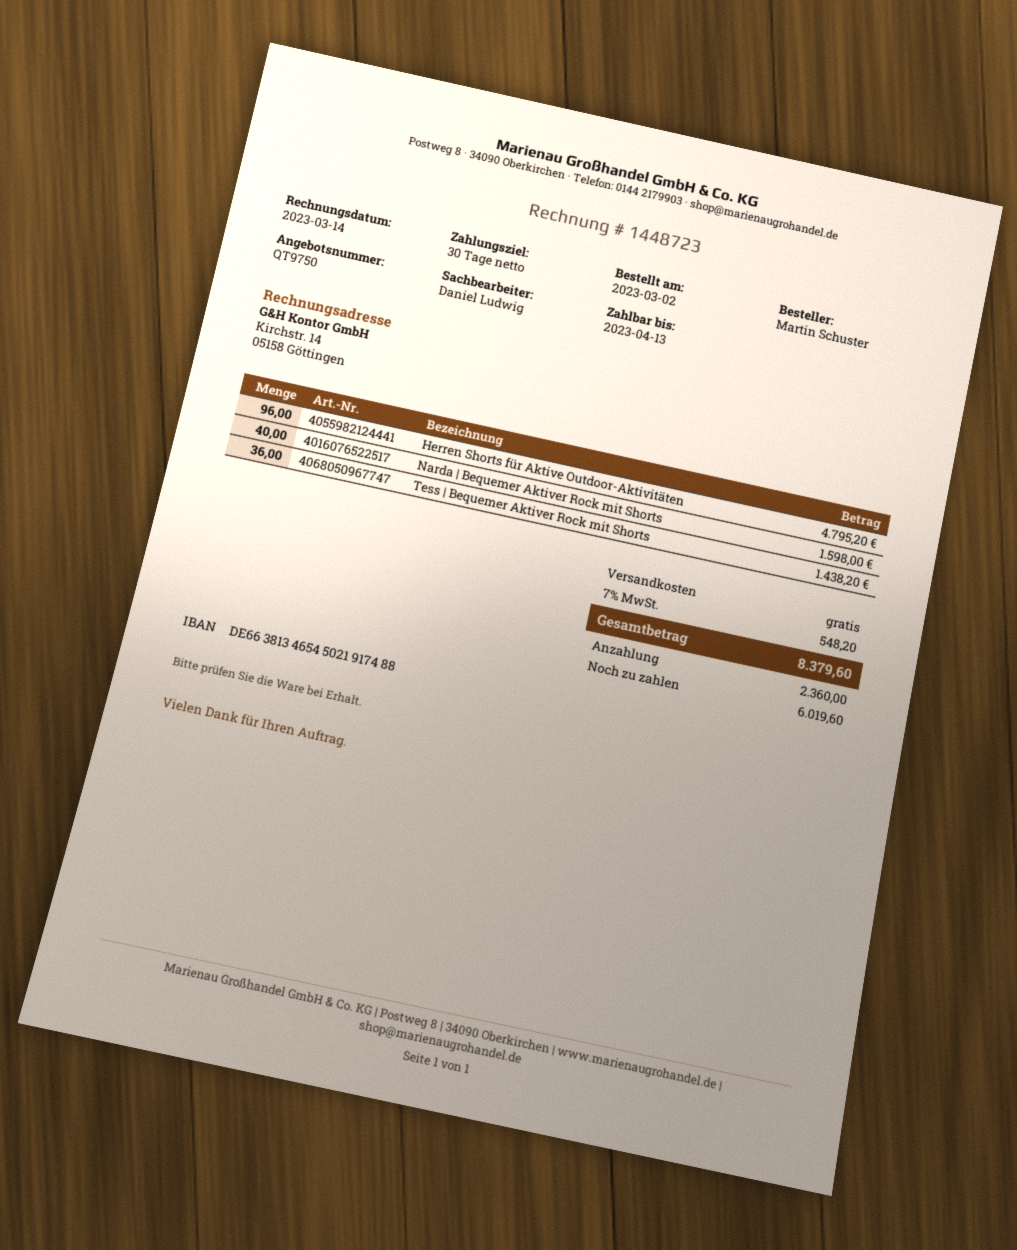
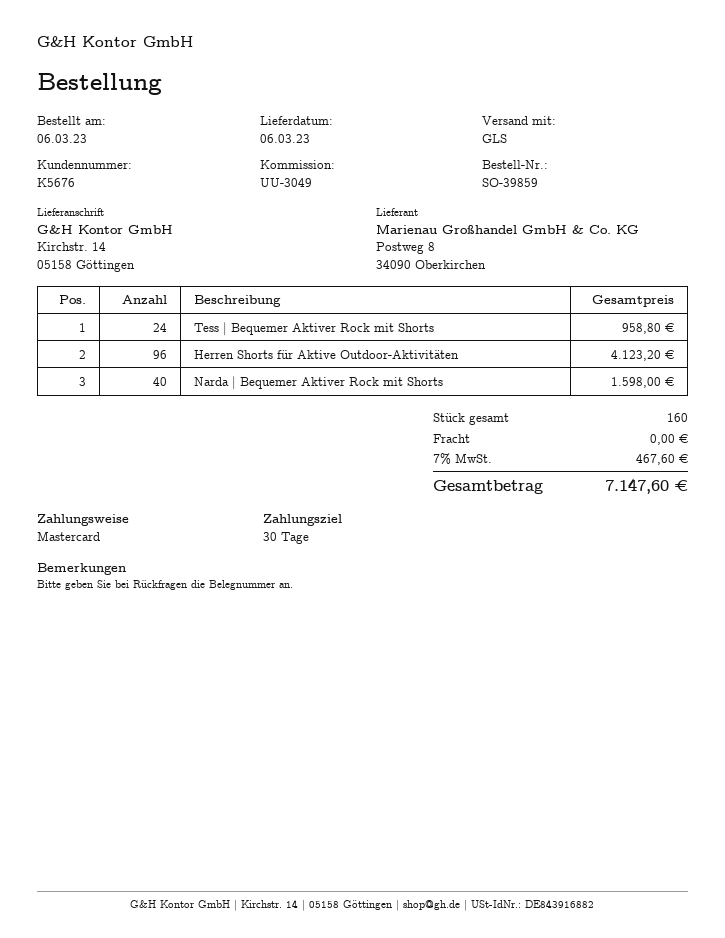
order date: 2023-03-02 -> 2023-03-06
Herren Shorts für Aktive Outdoor-Aktivitäten: 96 for 4795.20 -> 96 for 4123.20
Tess | Bequemer Aktiver Rock mit Shorts: 36 for 1438.20 -> 24 for 958.80
tax: 7% = 548.20 -> 7% = 467.60
total: 8379.60 -> 7147.60

